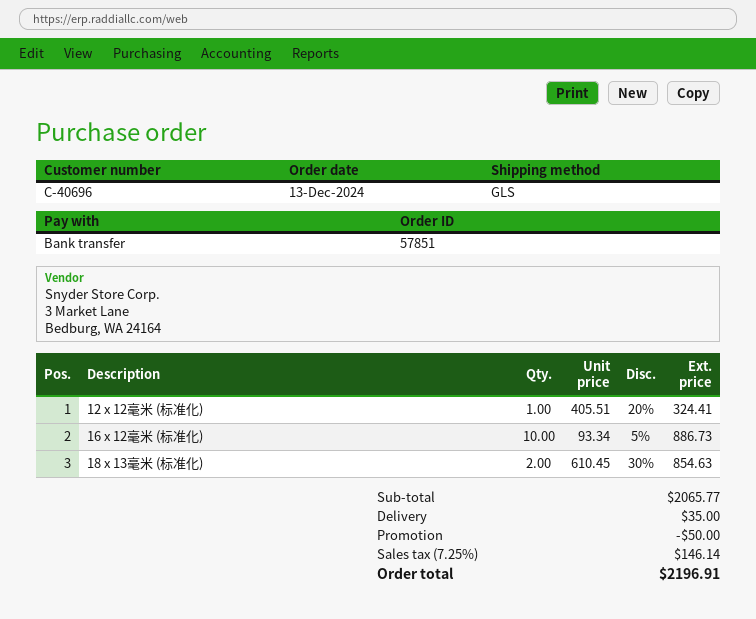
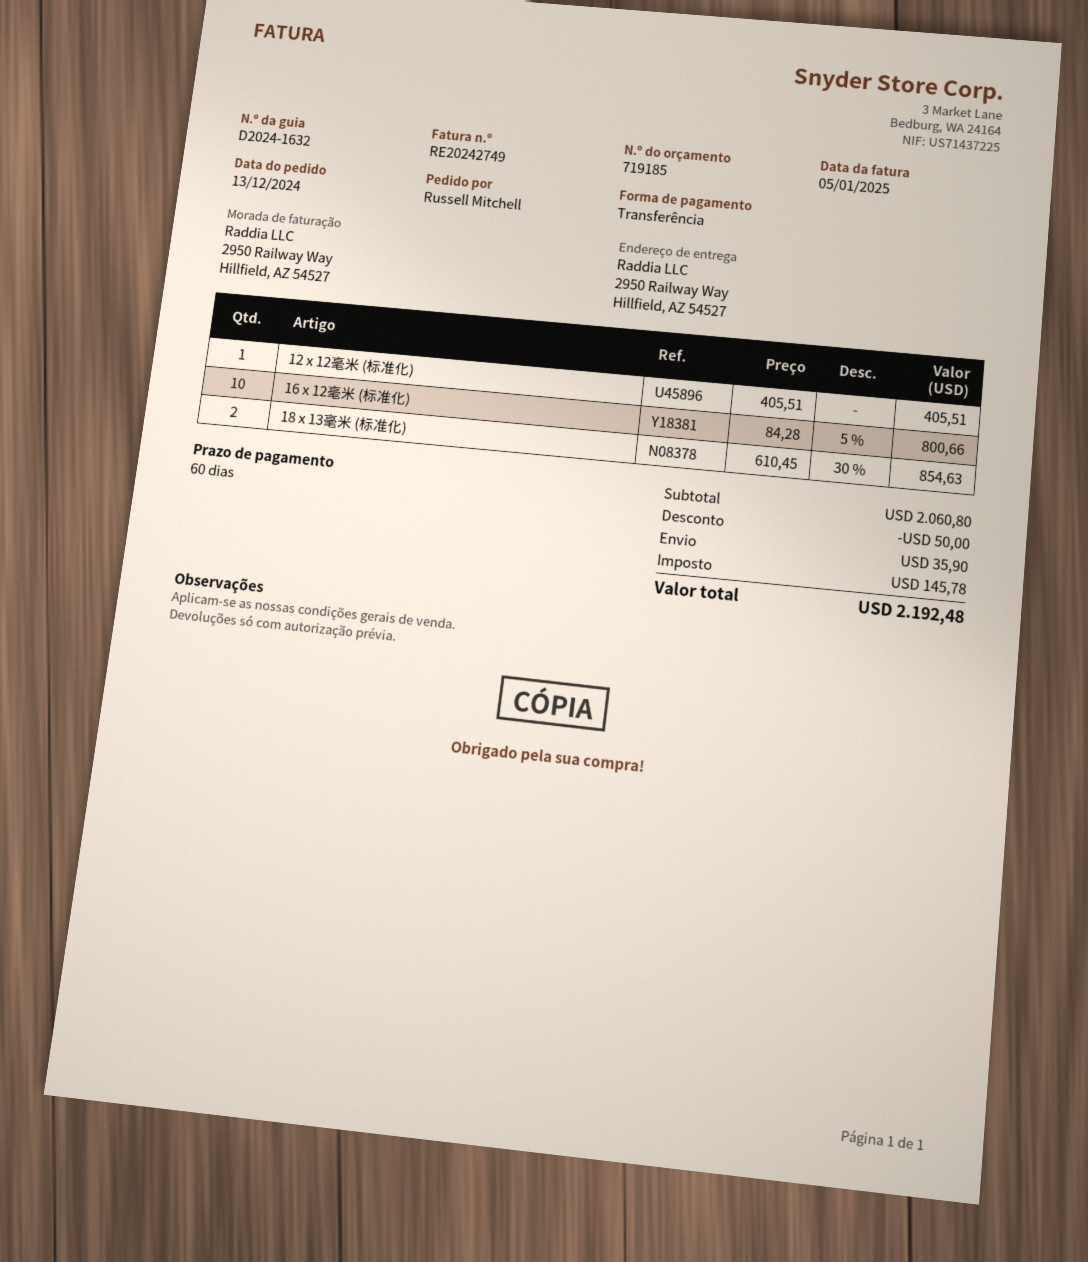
12 x 12毫米 (标准化): 1 x 405.51 - 20% = 324.41 -> 1 x 405.51 = 405.51
16 x 12毫米 (标准化): 10 x 93.34 - 5% = 886.73 -> 10 x 84.28 - 5% = 800.66
subtotal: 2065.77 -> 2060.80
shipping: 35.00 -> 35.90
tax: 146.14 -> 145.78
total: 2196.91 -> 2192.48

